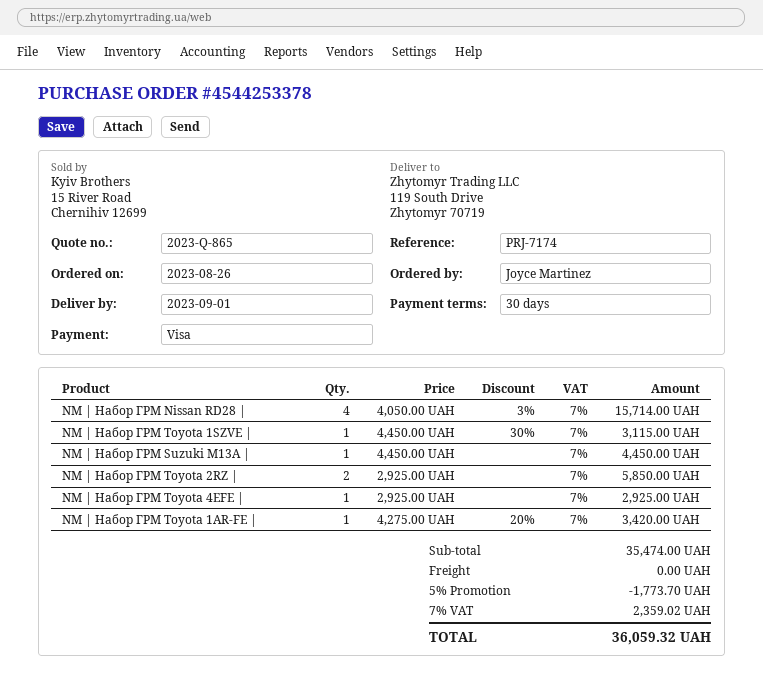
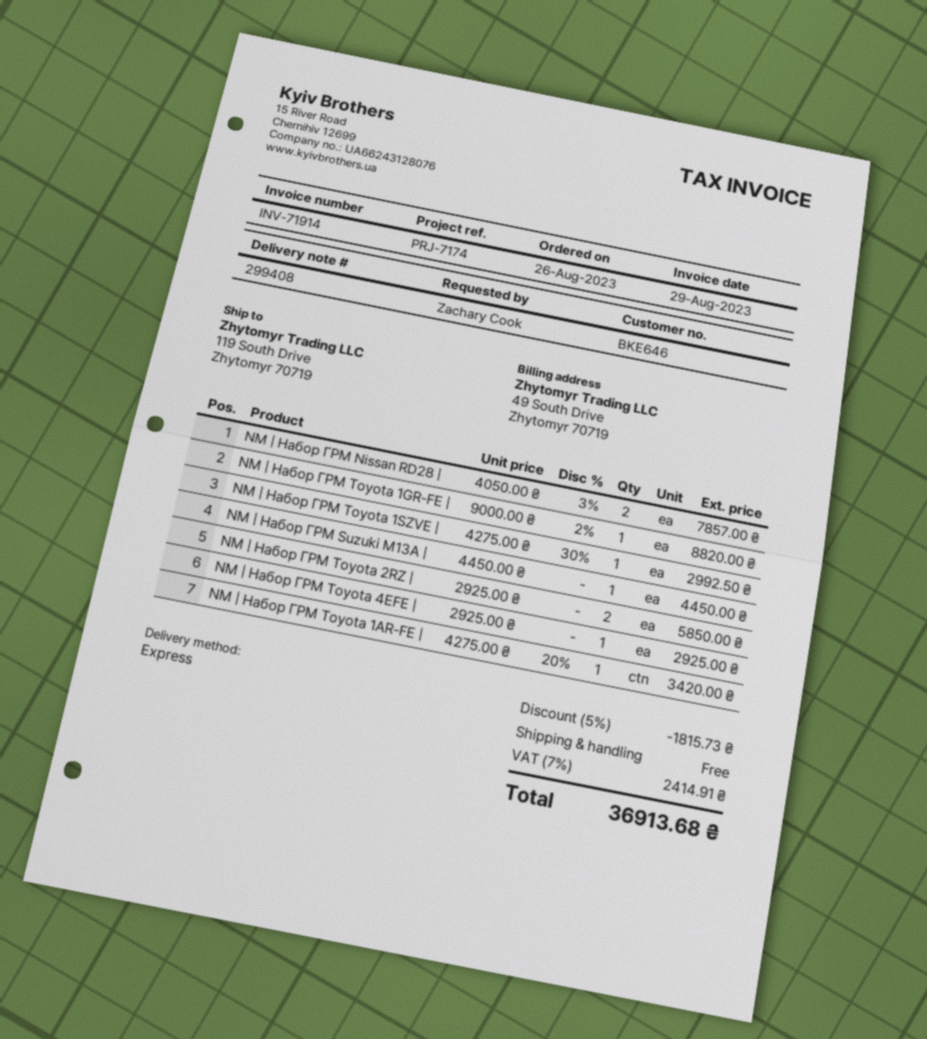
ordered by: Joyce Martinez -> Zachary Cook
NM | Набор ГРМ Nissan RD28 |: 4 x 4050.00 - 3% = 15714.00 -> 2 x 4050.00 - 3% = 7857.00
NM | Набор ГРМ Toyota 1SZVE |: 1 x 4450.00 - 30% = 3115.00 -> 1 x 4275.00 - 30% = 2992.50
NM | Набор ГРМ Toyota 1GR-FE |: none -> 1 x 9000.00 - 2% = 8820.00
discount: 5% = 1773.70 -> 5% = 1815.73
tax: 7% = 2359.02 -> 7% = 2414.91
total: 36059.32 -> 36913.68

